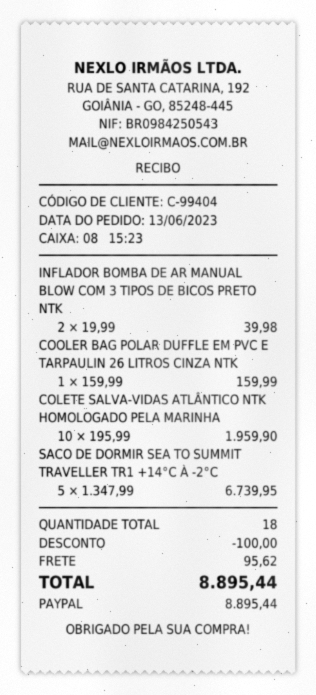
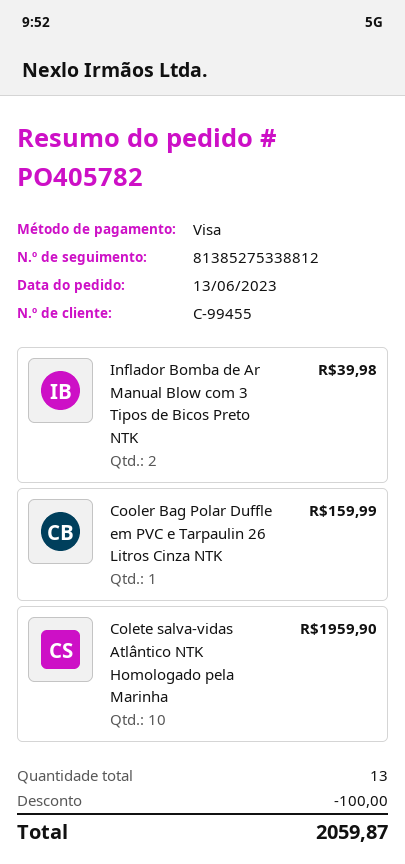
customer number: C-99404 -> C-99455
payment method: PayPal -> Visa
SACO DE DORMIR SEA TO SUMMIT TRAVELLER TR1 +14°C À -2°C: 5 for 6739.95 -> none
total quantity: 18 -> 13
shipping: 95.62 -> none
total: 8895.44 -> 2059.87

